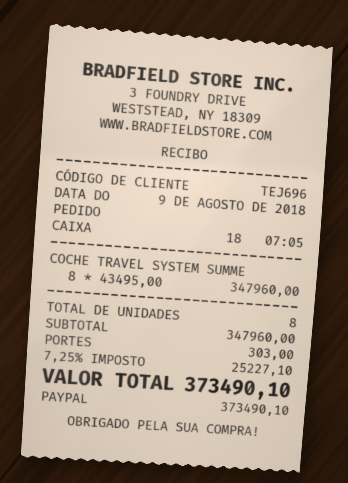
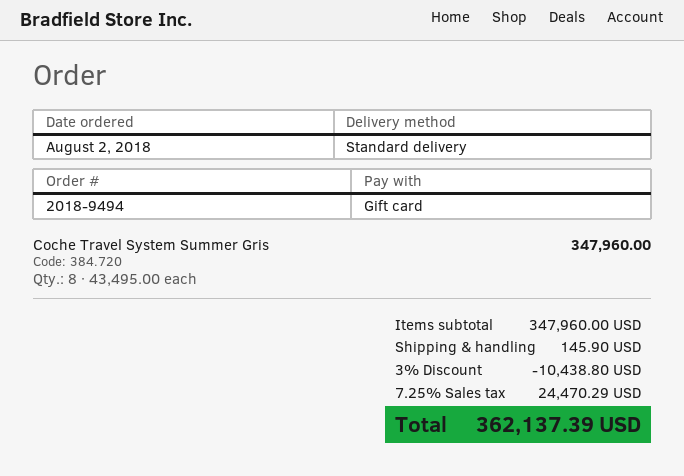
order date: 2018-08-09 -> 2018-08-02
payment method: PayPal -> gift card
discount: none -> 3% = 10438.80
shipping: 303.00 -> 145.90
tax: 7.25% = 25227.10 -> 7.25% = 24470.29
total: 373490.10 -> 362137.39

